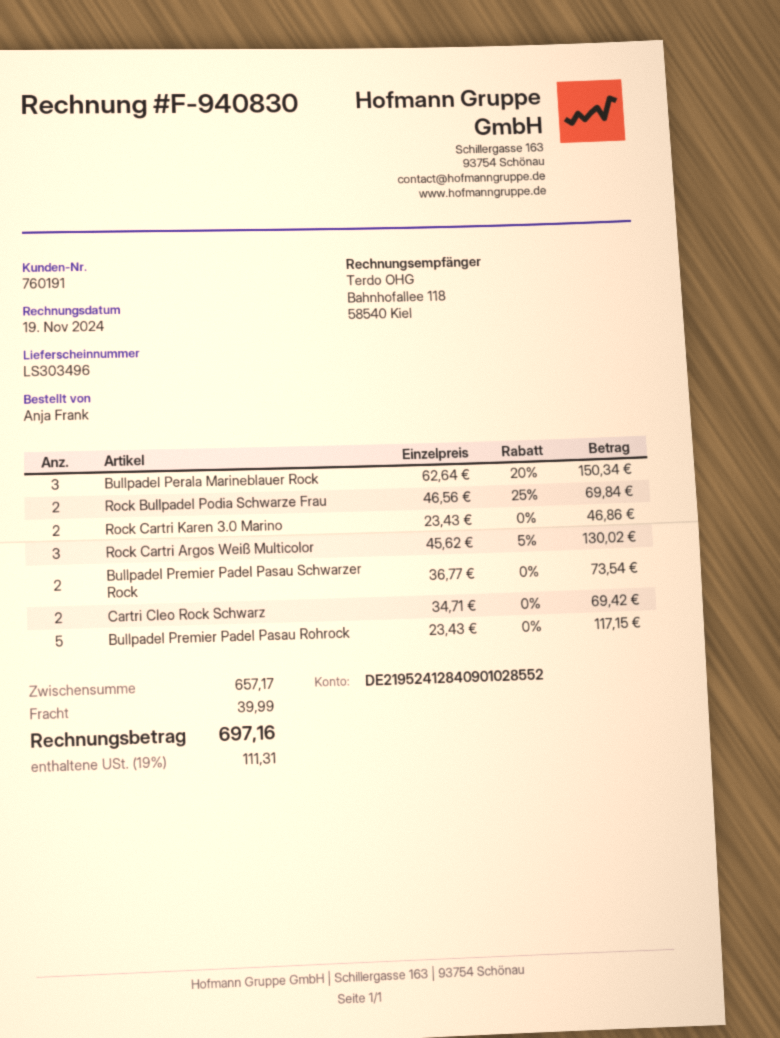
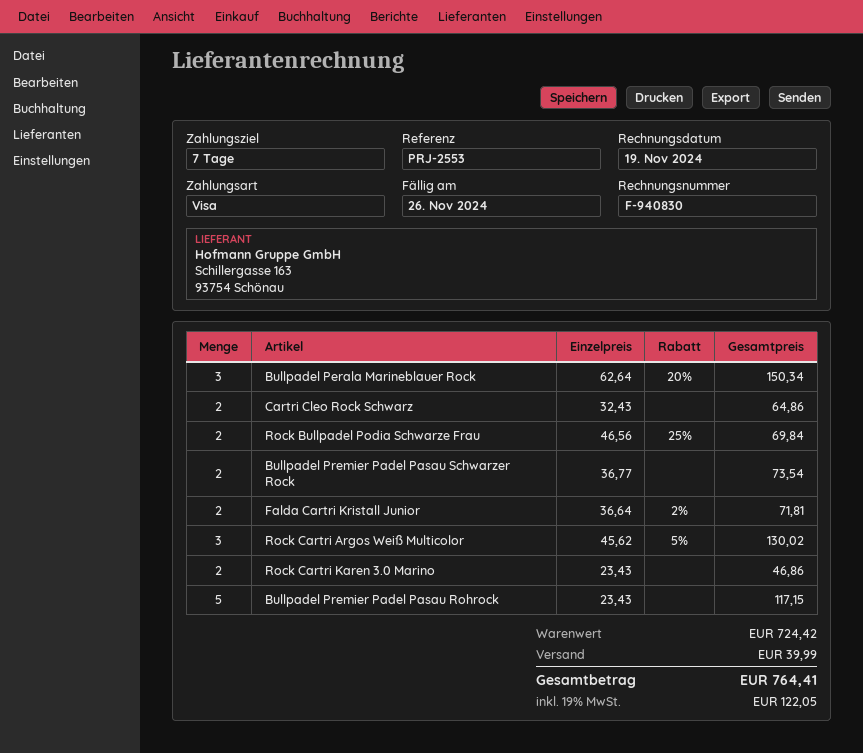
Cartri Cleo Rock Schwarz: 2 x 34.71 = 69.42 -> 2 x 32.43 = 64.86
Falda Cartri Kristall Junior: none -> 2 x 36.64 - 2% = 71.81
subtotal: 657.17 -> 724.42
tax: 19% = 111.31 -> 19% = 122.05
total: 697.16 -> 764.41

